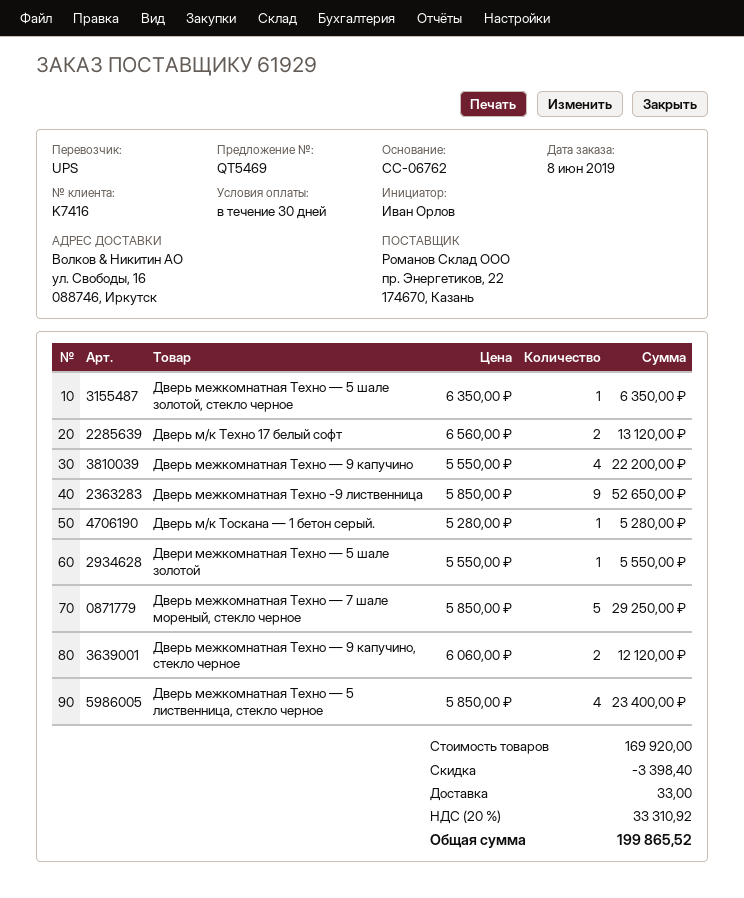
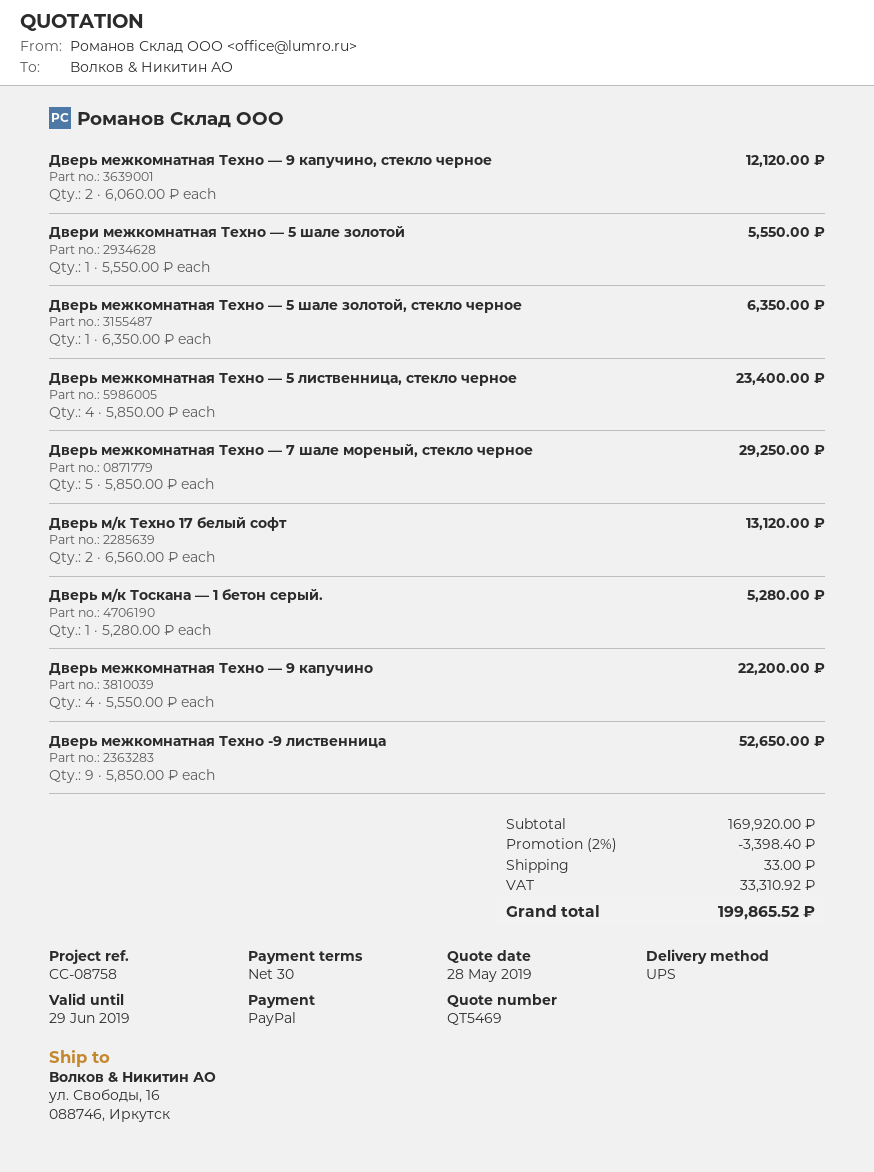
reference: CC-06762 -> CC-08758

